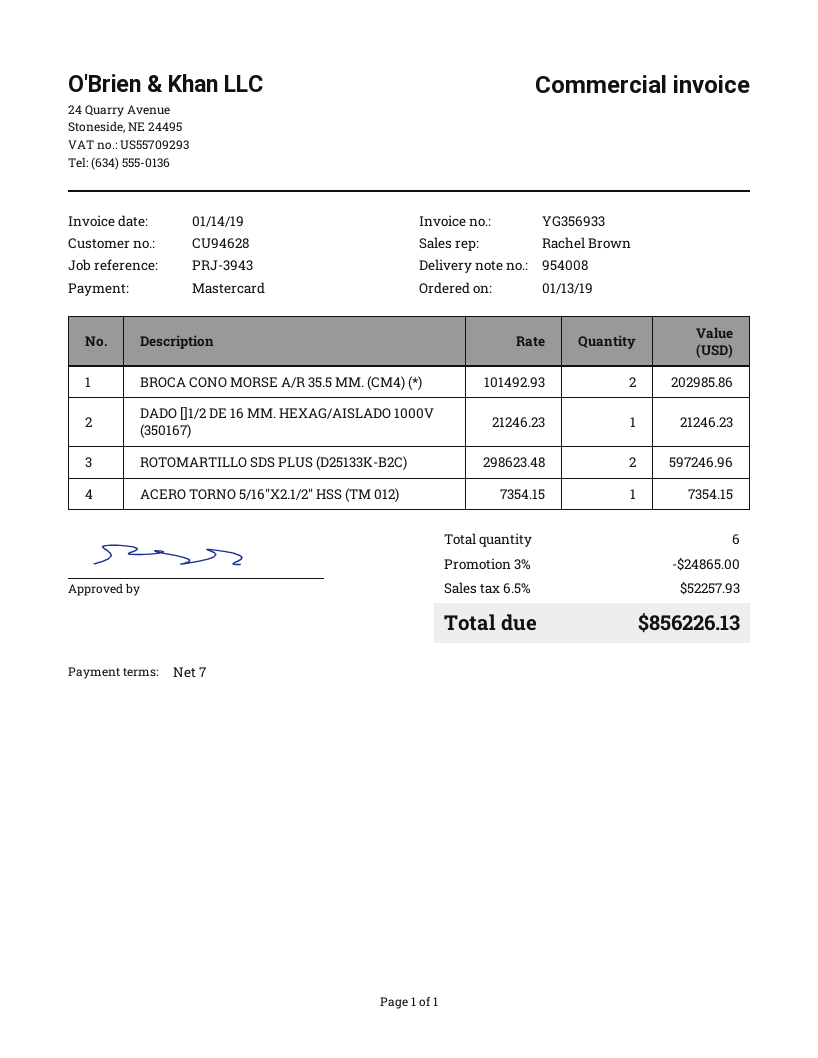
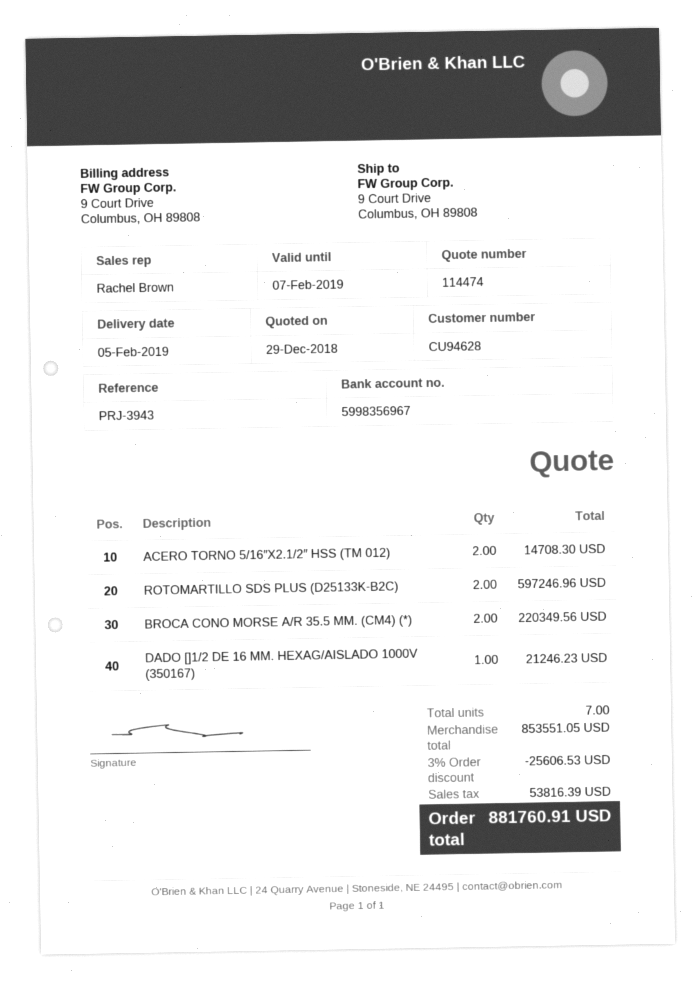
BROCA CONO MORSE A/R 35.5 MM. (CM4) (*): 2 for 202985.86 -> 2 for 220349.56
ACERO TORNO 5/16″X2.1/2″ HSS (TM 012): 1 for 7354.15 -> 2 for 14708.30
total quantity: 6 -> 7
discount: 3% = 24865.00 -> 3% = 25606.53
tax: 52257.93 -> 53816.39
total: 856226.13 -> 881760.91

